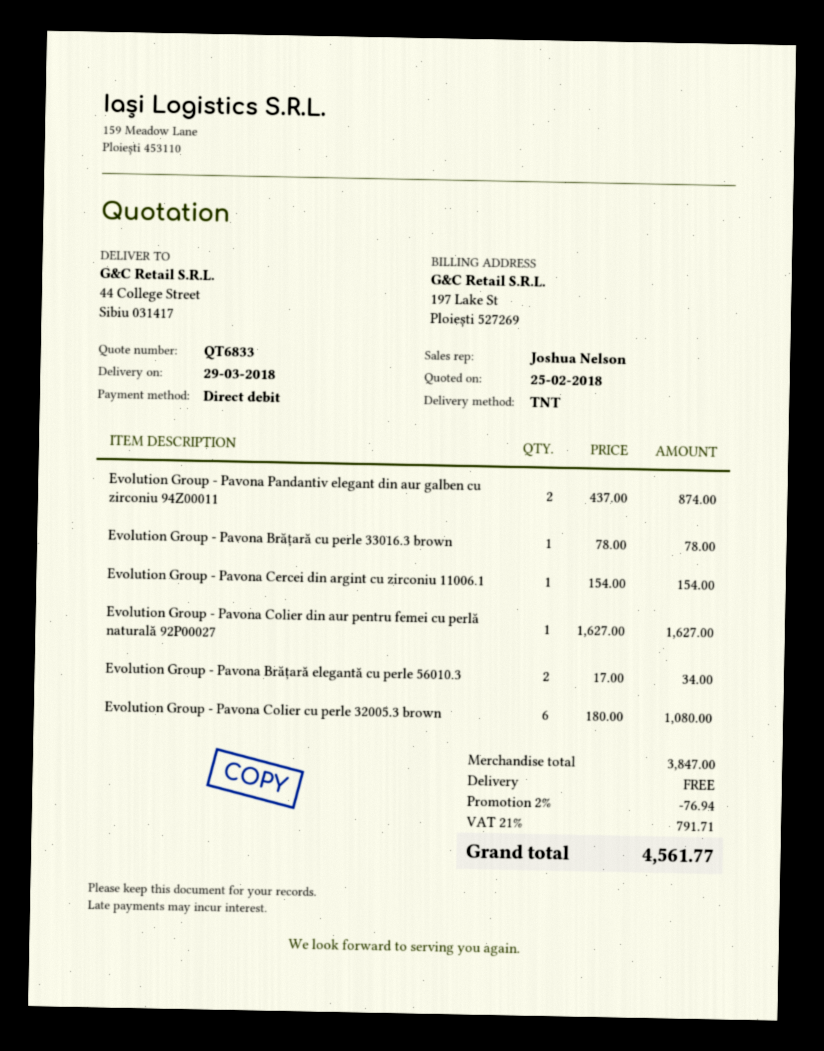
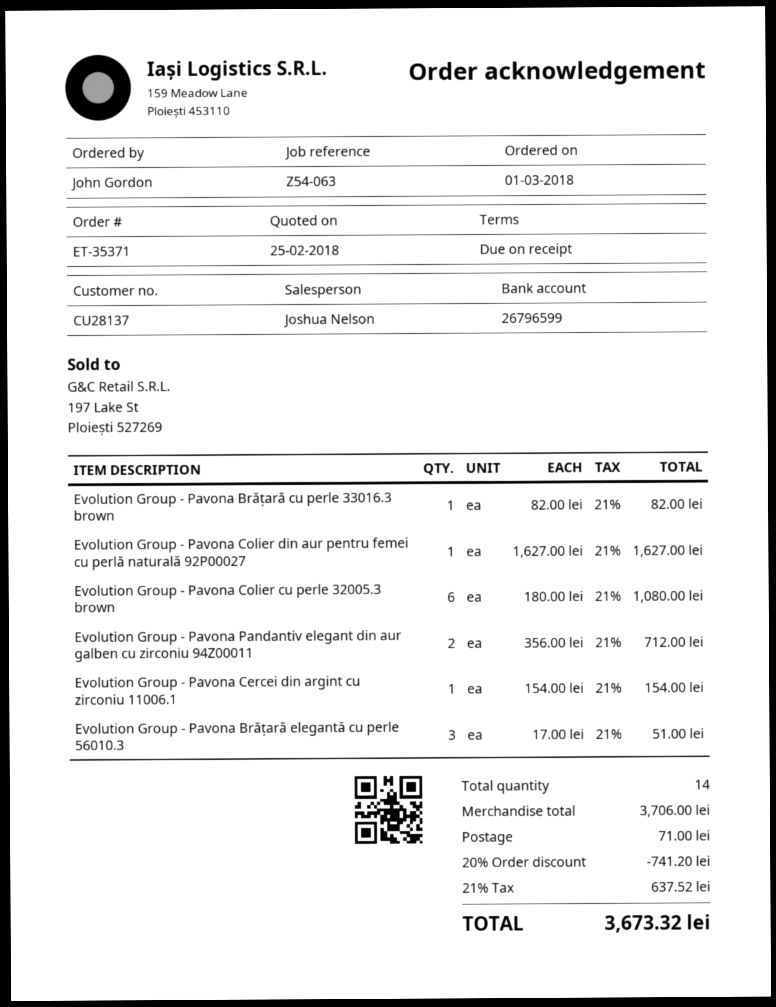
Evolution Group - Pavona Pandantiv elegant din aur galben cu zirconiu 94Z00011: 2 x 437.00 = 874.00 -> 2 x 356.00 = 712.00
Evolution Group - Pavona Brățară cu perle 33016.3 brown: 1 x 78.00 = 78.00 -> 1 x 82.00 = 82.00
Evolution Group - Pavona Brățară elegantă cu perle 56010.3: 2 x 17.00 = 34.00 -> 3 x 17.00 = 51.00
subtotal: 3847.00 -> 3706.00
discount: 2% = 76.94 -> 20% = 741.20
shipping: 0.00 -> 71.00
tax: 21% = 791.71 -> 21% = 637.52
total: 4561.77 -> 3673.32

